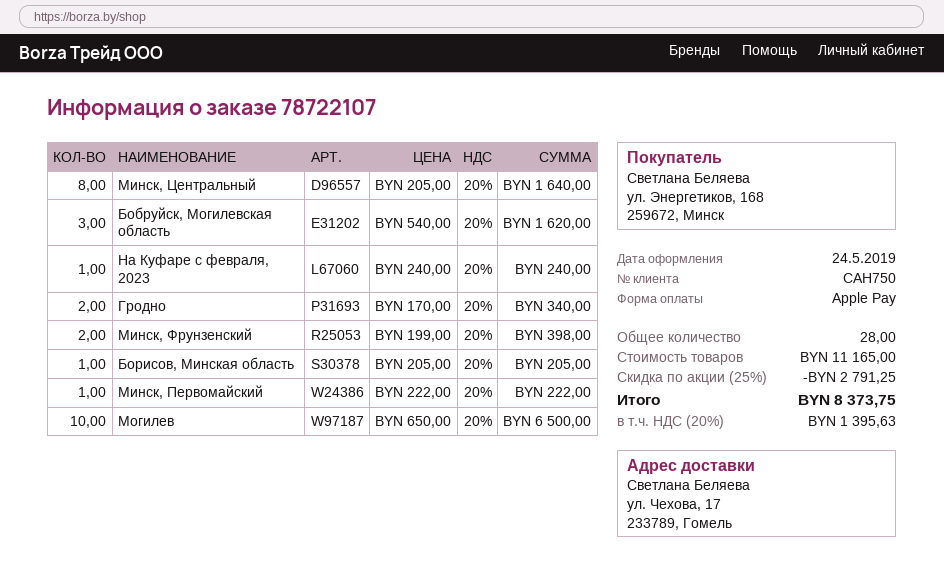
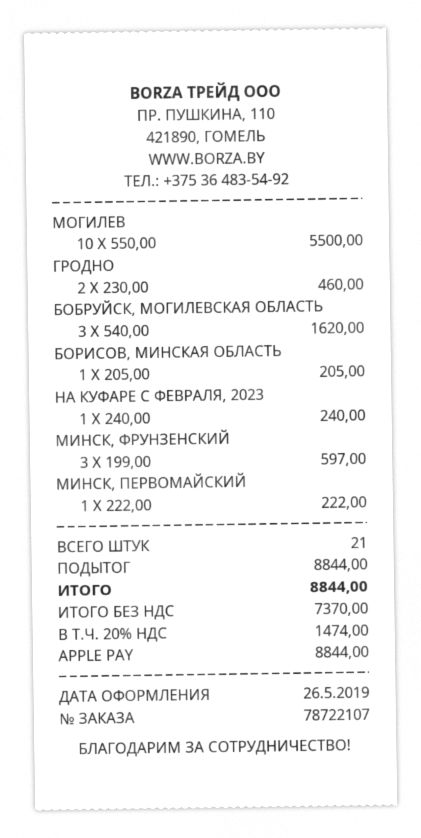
order date: 2019-05-24 -> 2019-05-26
Минск, Центральный: 8 x 205.00 = 1640.00 -> none
Гродно: 2 x 170.00 = 340.00 -> 2 x 230.00 = 460.00
Минск, Фрунзенский: 2 x 199.00 = 398.00 -> 3 x 199.00 = 597.00
Могилев: 10 x 650.00 = 6500.00 -> 10 x 550.00 = 5500.00
total quantity: 28 -> 21
subtotal: 11165.00 -> 8844.00
discount: 25% = 2791.25 -> none
tax: 20% = 1395.63 -> 20% = 1474.00
total: 8373.75 -> 8844.00

